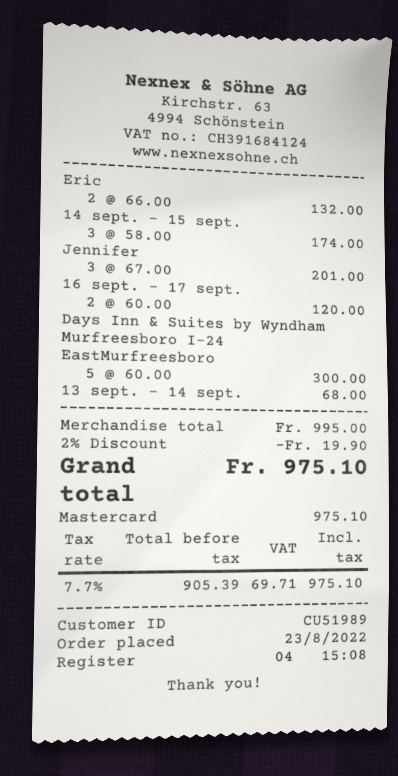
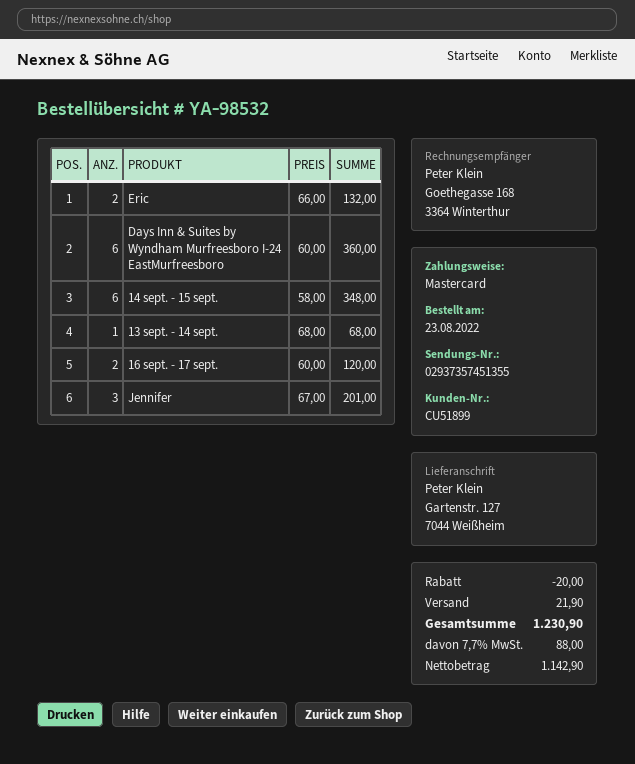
customer number: CU51989 -> CU51899
14 sept. - 15 sept.: 3 x 58.00 = 174.00 -> 6 x 58.00 = 348.00
Days Inn & Suites by Wyndham Murfreesboro I-24 EastMurfreesboro: 5 x 60.00 = 300.00 -> 6 x 60.00 = 360.00
discount: 19.90 -> 20.00
shipping: none -> 21.90
net: 905.39 -> 1142.90
tax: 7.7% = 69.71 -> 7.7% = 88.00
total: 975.10 -> 1230.90

